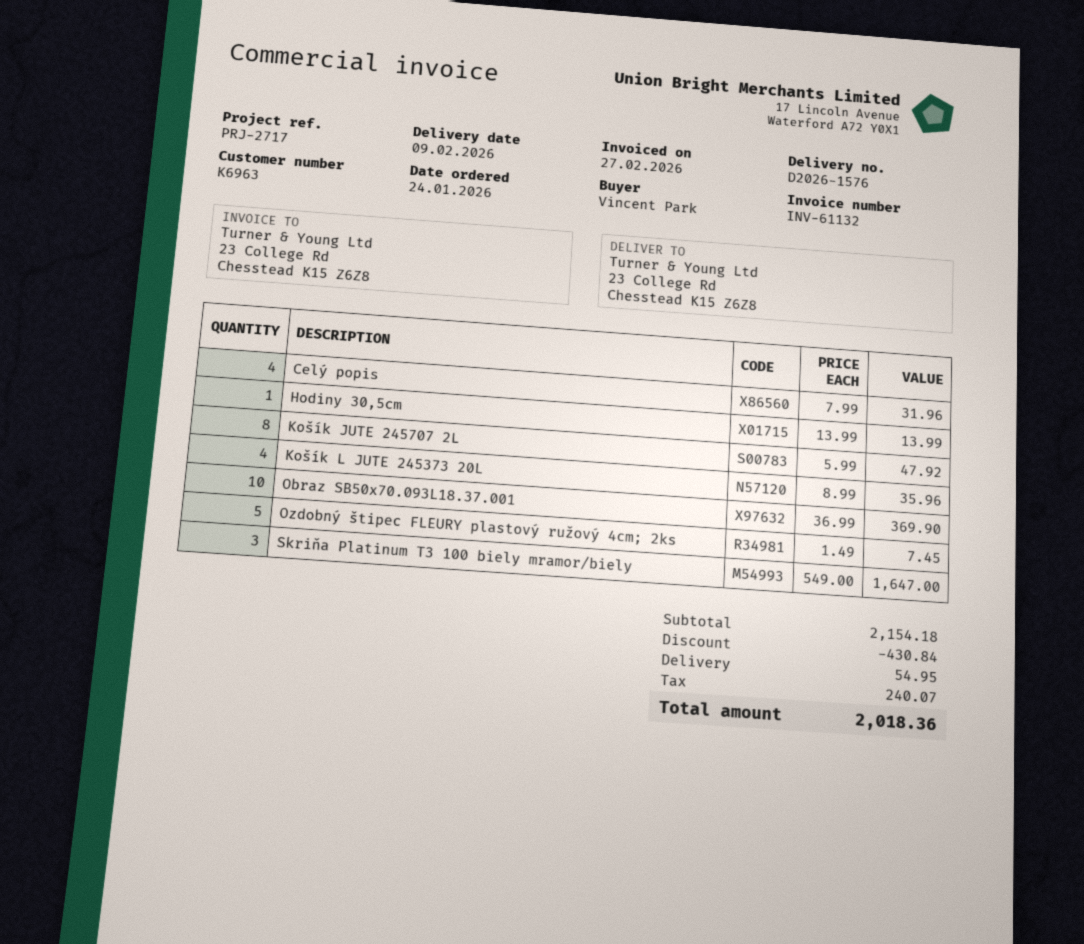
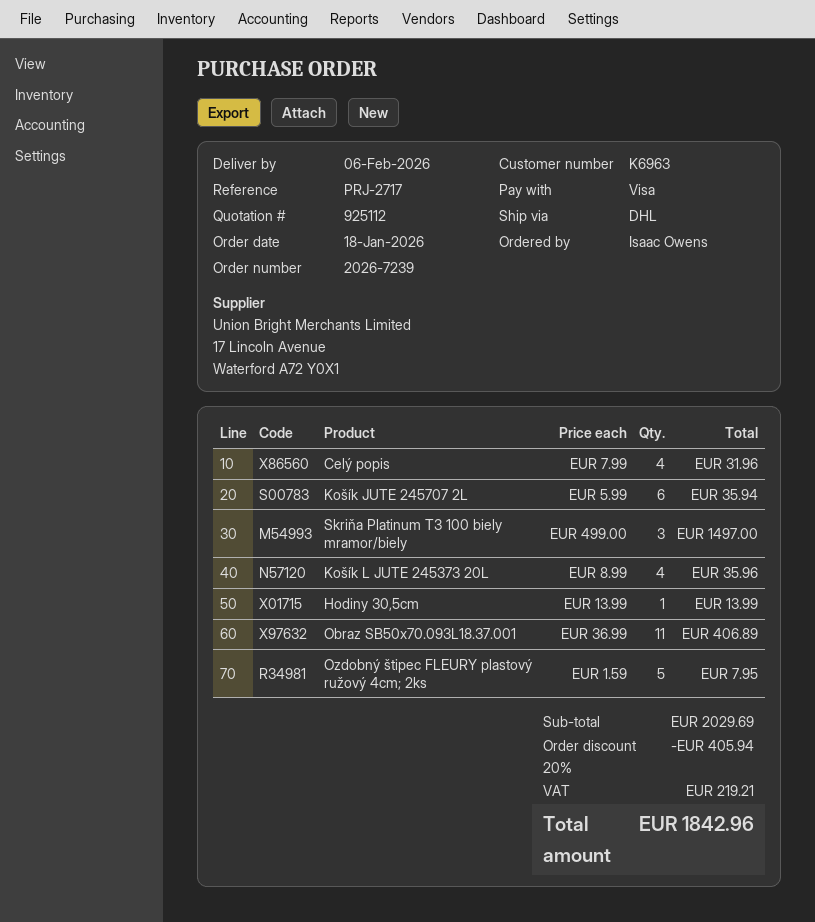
order date: 2026-01-24 -> 2026-01-18
delivery date: 2026-02-09 -> 2026-02-06
ordered by: Vincent Park -> Isaac Owens
Košík JUTE 245707 2L: 8 x 5.99 = 47.92 -> 6 x 5.99 = 35.94
Obraz SB50x70.093L18.37.001: 10 x 36.99 = 369.90 -> 11 x 36.99 = 406.89
Ozdobný štipec FLEURY plastový ružový 4cm; 2ks: 5 x 1.49 = 7.45 -> 5 x 1.59 = 7.95
Skriňa Platinum T3 100 biely mramor/biely: 3 x 549.00 = 1647.00 -> 3 x 499.00 = 1497.00
subtotal: 2154.18 -> 2029.69
discount: 430.84 -> 405.94
shipping: 54.95 -> none
tax: 240.07 -> 219.21
total: 2018.36 -> 1842.96

